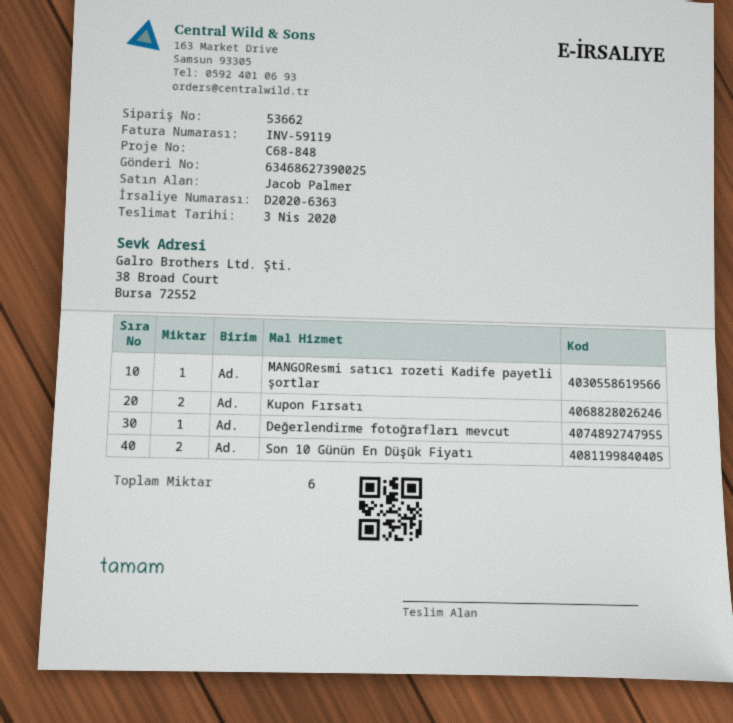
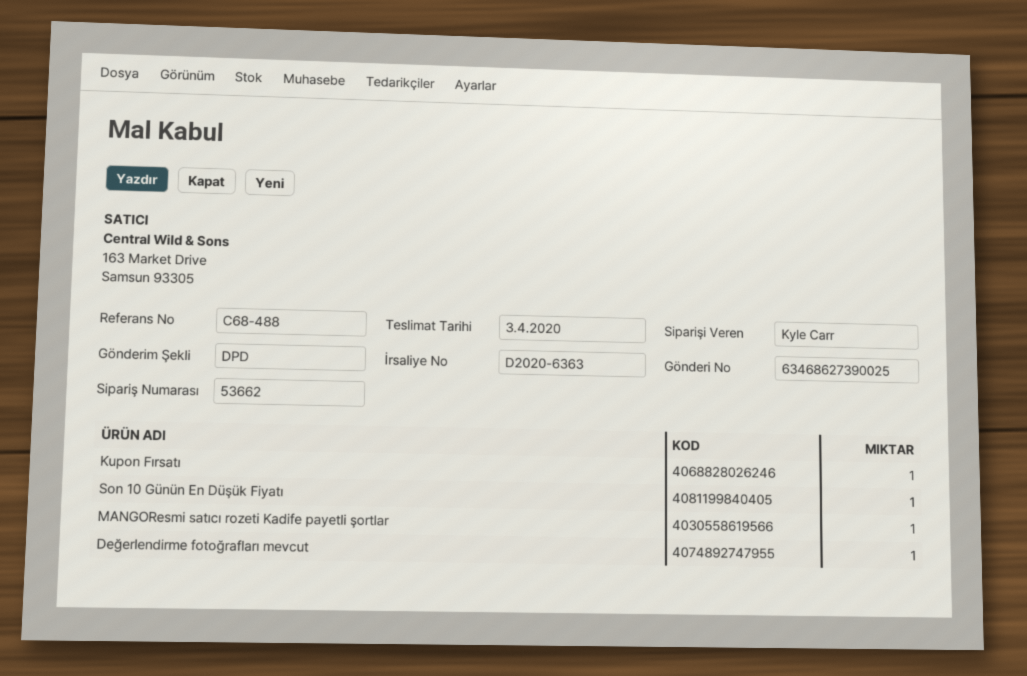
reference: C68-848 -> C68-488
ordered by: Jacob Palmer -> Kyle Carr
Kupon Fırsatı: 2 -> 1
Son 10 Günün En Düşük Fiyatı: 2 -> 1

